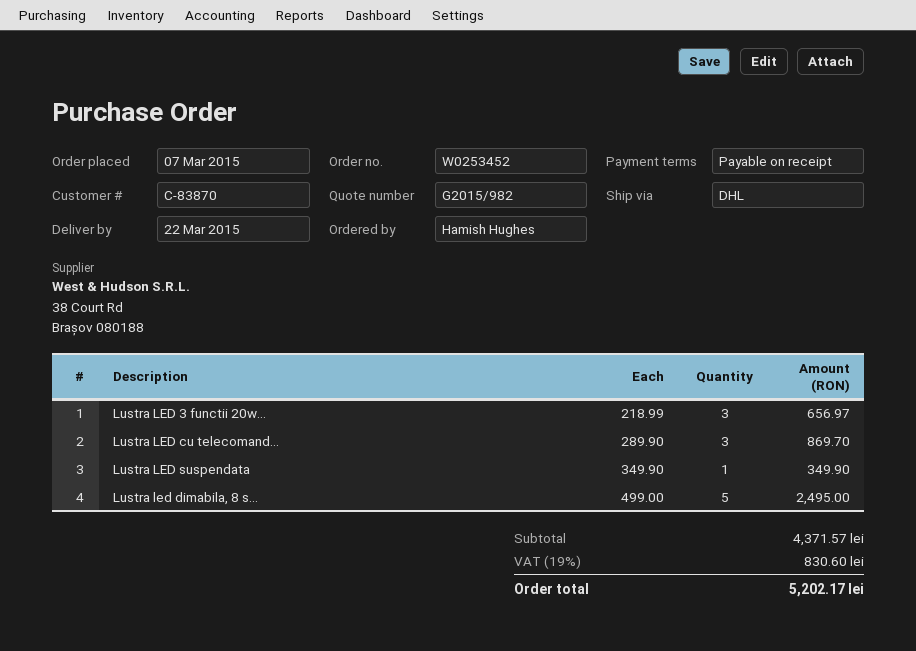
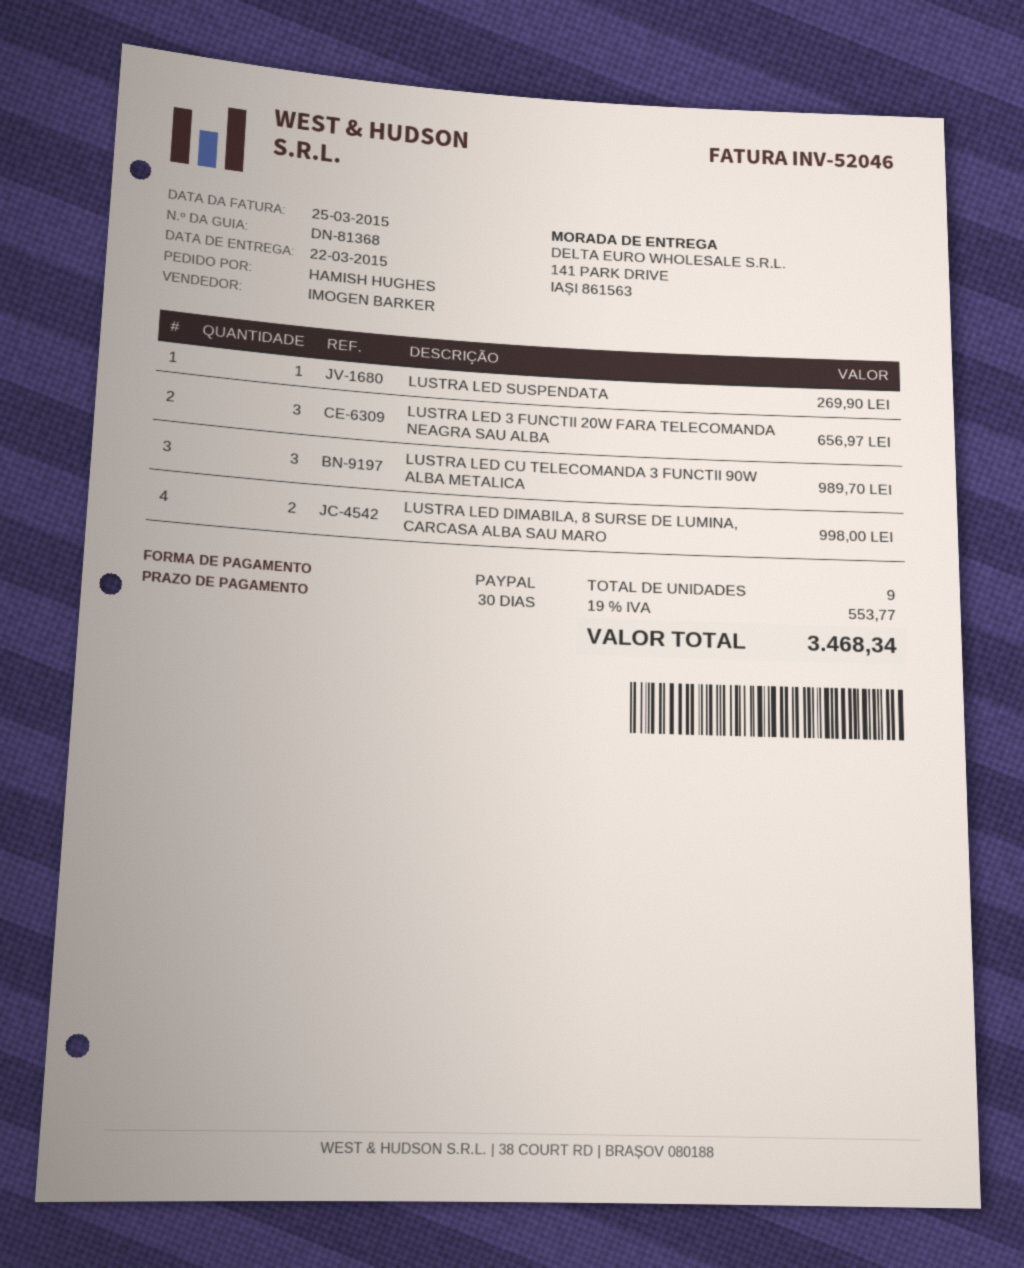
payment terms: on receipt -> 30 days
Lustra LED cu telecomand...: 3 for 869.70 -> 3 for 989.70
Lustra LED suspendata: 1 for 349.90 -> 1 for 269.90
Lustra led dimabila, 8 s...: 5 for 2495.00 -> 2 for 998.00
tax: 19% = 830.60 -> 19% = 553.77
total: 5202.17 -> 3468.34

